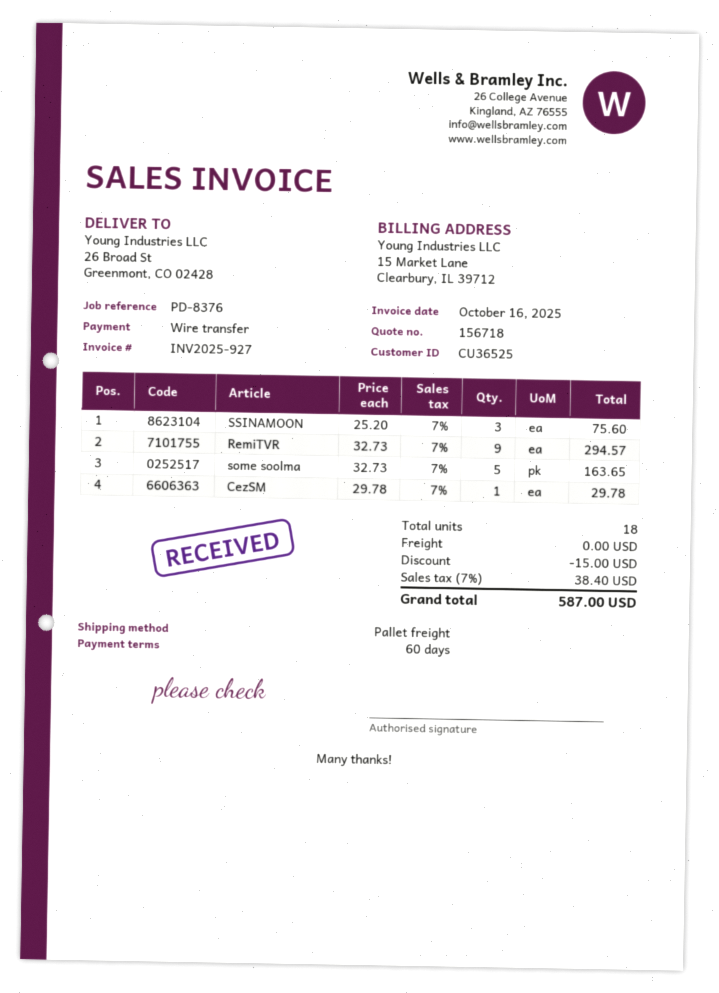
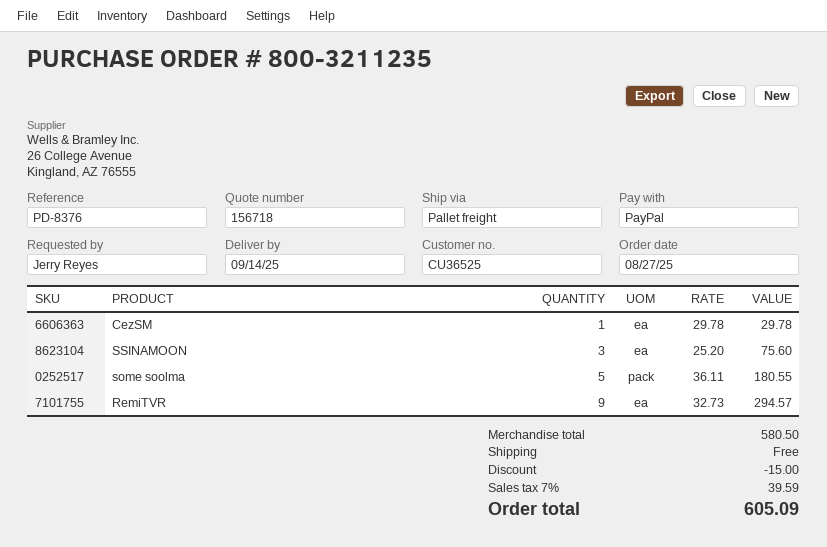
payment method: bank transfer -> PayPal
some soolma: 5 x 32.73 = 163.65 -> 5 x 36.11 = 180.55
tax: 7% = 38.40 -> 7% = 39.59
total: 587.00 -> 605.09

